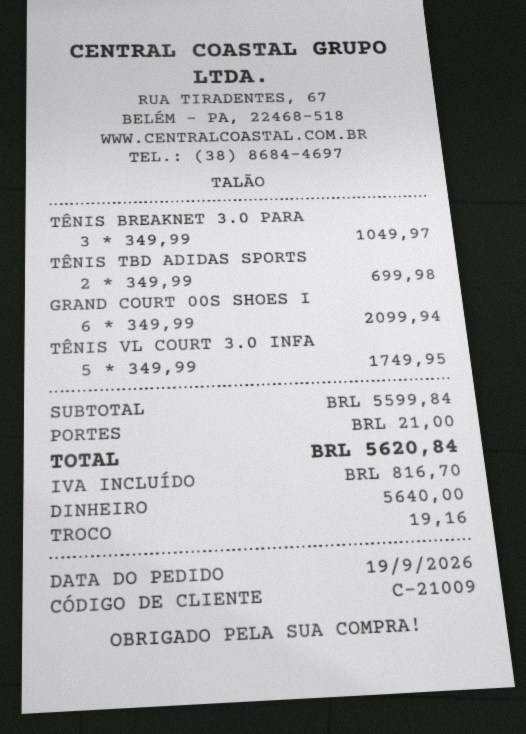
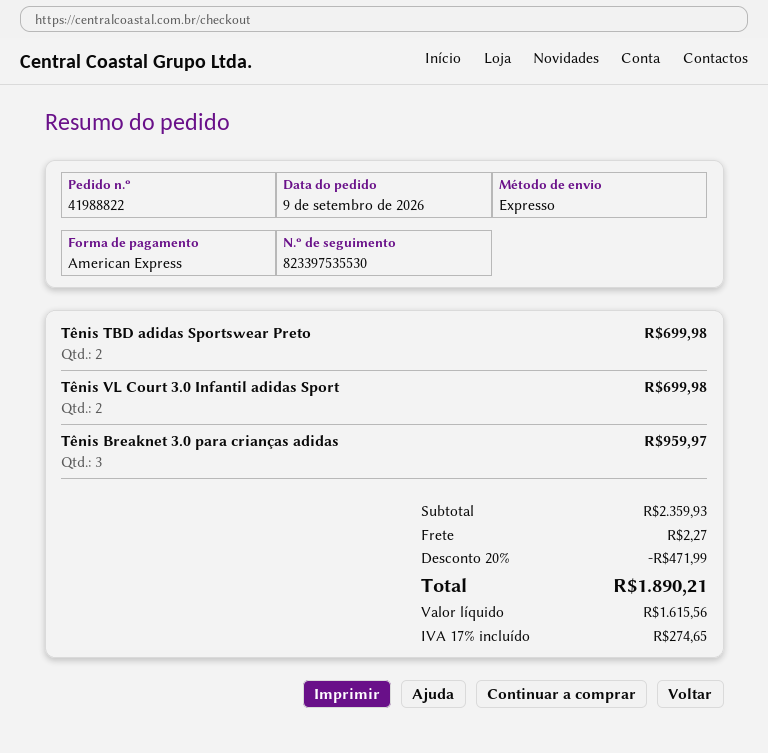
order date: 2026-09-19 -> 2026-09-09
payment method: cash -> American Express
TÊNIS BREAKNET 3.0 PARA: 3 for 1049.97 -> 3 for 959.97
GRAND COURT 00S SHOES I: 6 for 2099.94 -> none
TÊNIS VL COURT 3.0 INFA: 5 for 1749.95 -> 2 for 699.98
subtotal: 5599.84 -> 2359.93
discount: none -> 20% = 471.99
shipping: 21.00 -> 2.27
tax: 816.70 -> 274.65
total: 5620.84 -> 1890.21

